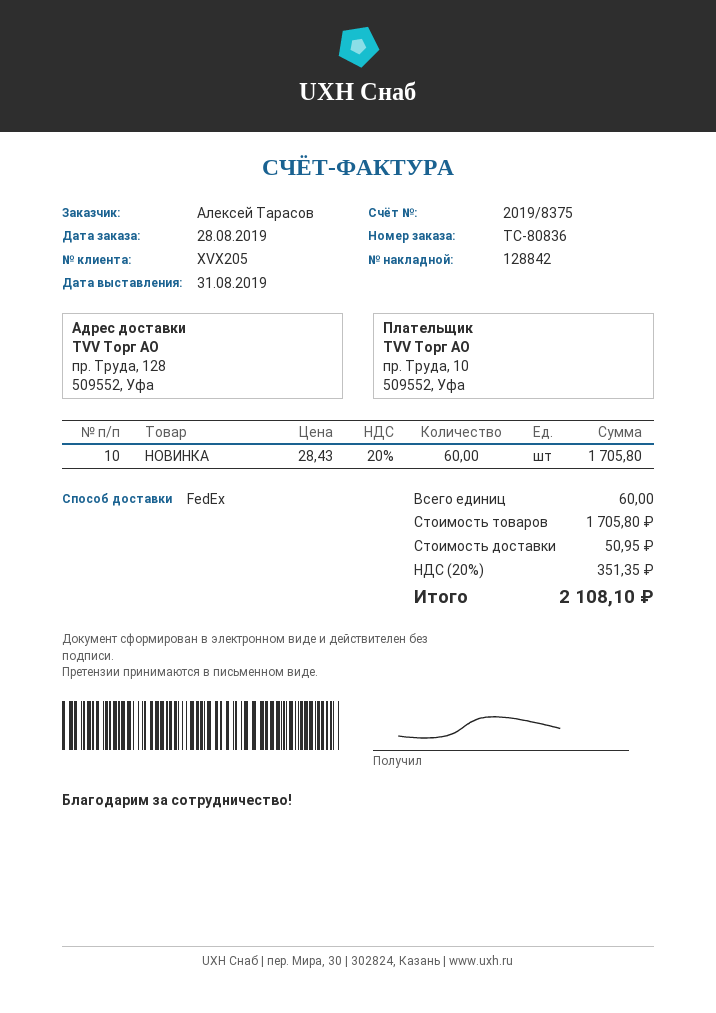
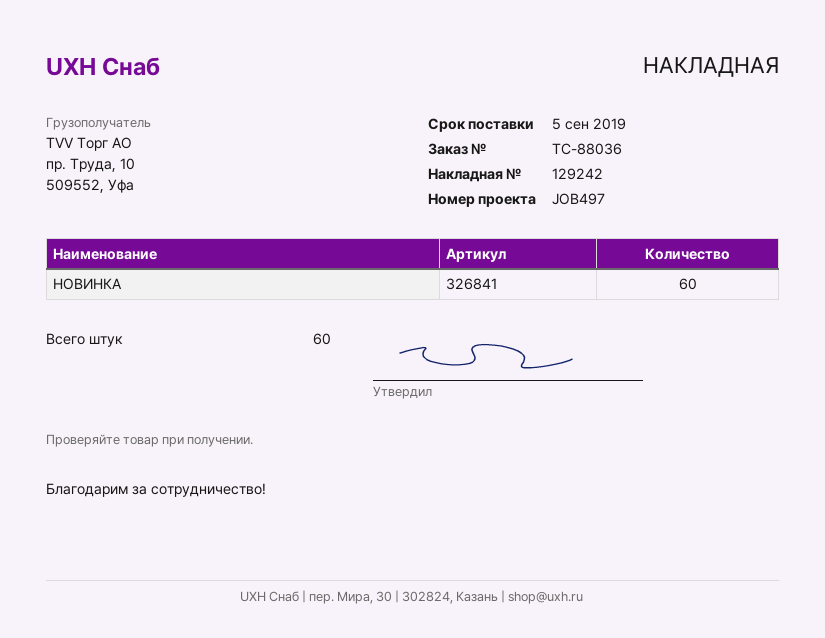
order number: TC-80836 -> TC-88036
delivery note number: 128842 -> 129242
ship to: пр. Труда, 128, 509552, Уфа -> пр. Труда, 10, 509552, Уфа

